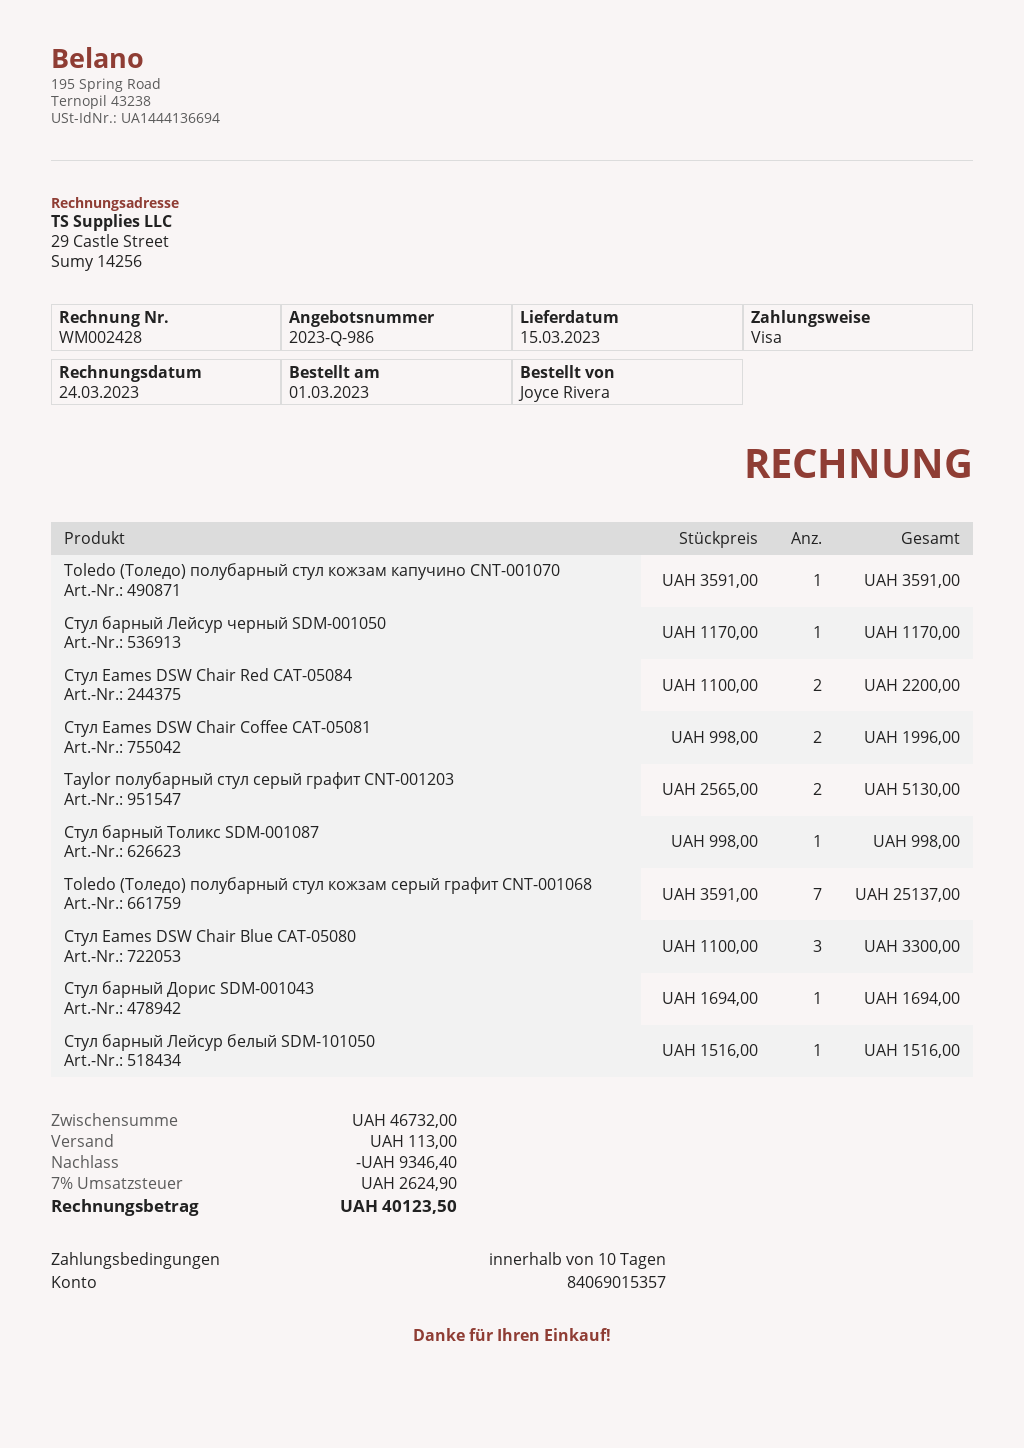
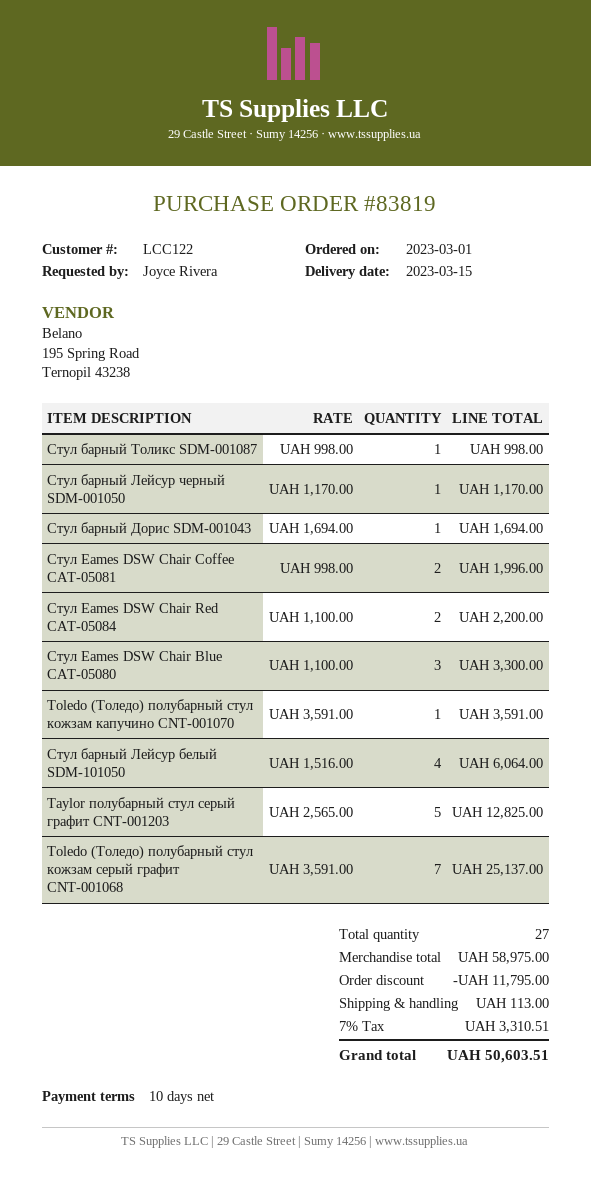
Taylor полубарный стул серый графит CNT-001203: 2 x 2565.00 = 5130.00 -> 5 x 2565.00 = 12825.00
Стул барный Лейсур белый SDM-101050: 1 x 1516.00 = 1516.00 -> 4 x 1516.00 = 6064.00
subtotal: 46732.00 -> 58975.00
discount: 9346.40 -> 11795.00
tax: 7% = 2624.90 -> 7% = 3310.51
total: 40123.50 -> 50603.51

